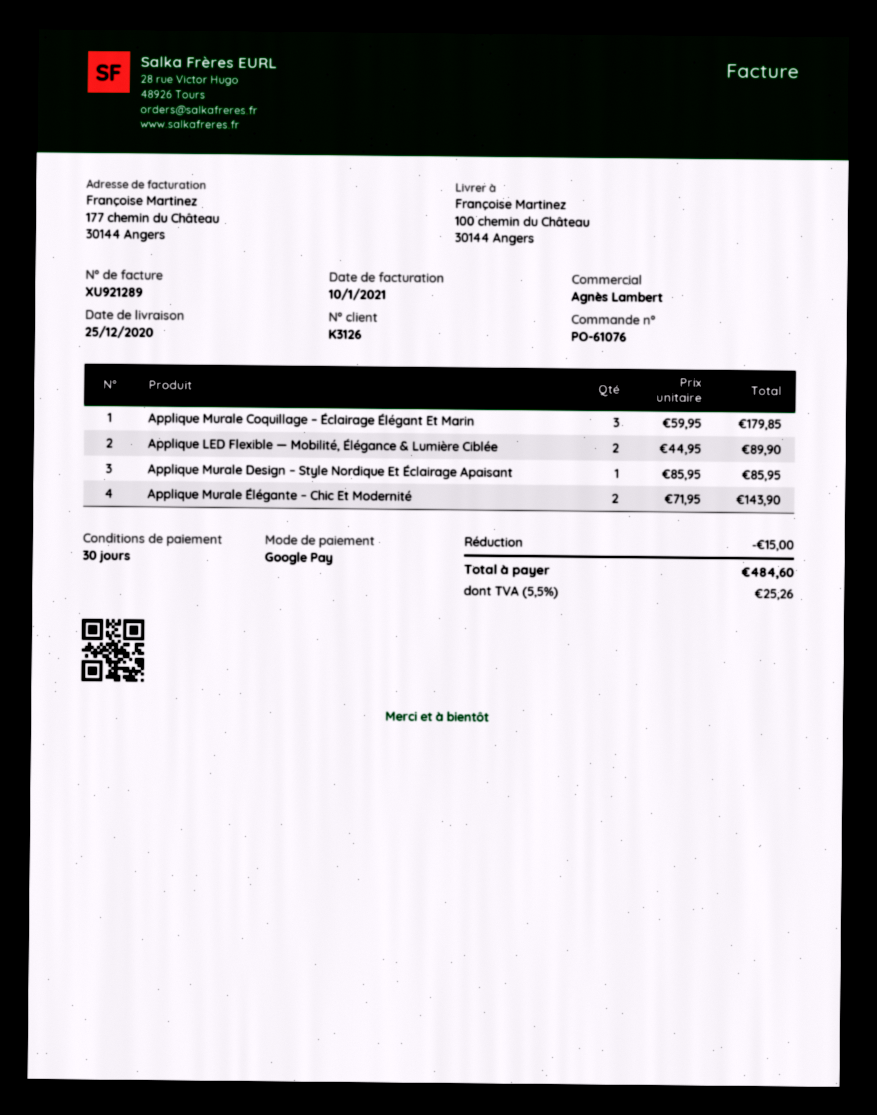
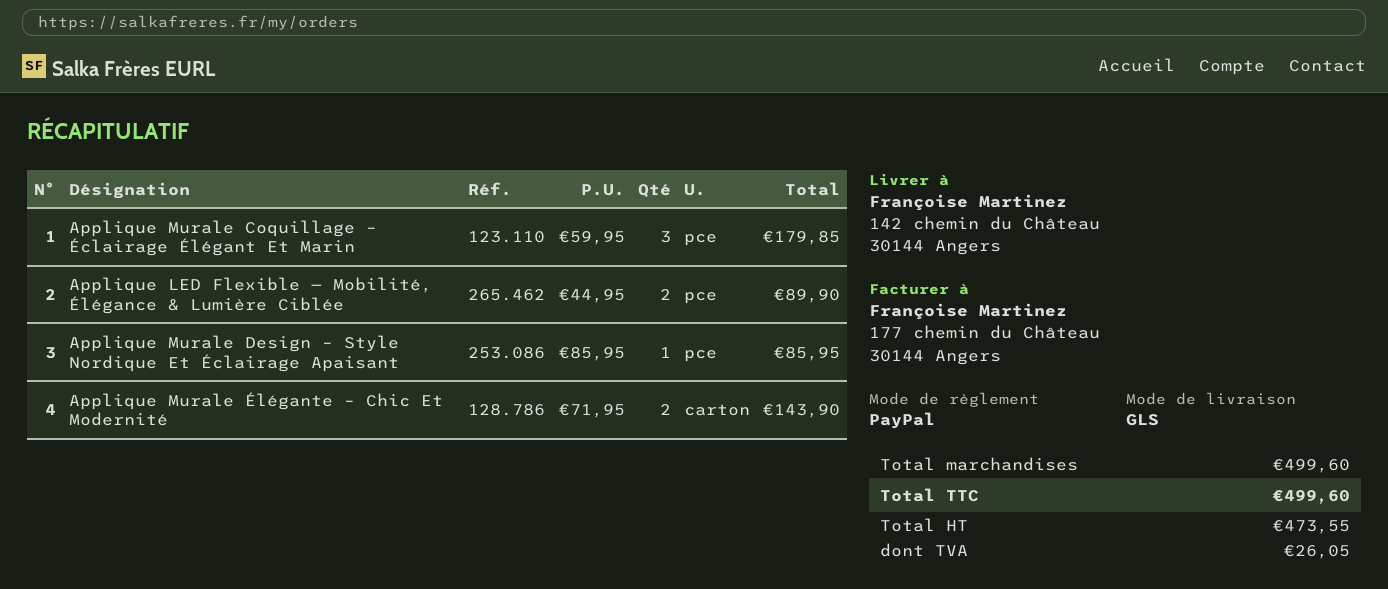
payment method: Google Pay -> PayPal
ship to: 100 chemin du Château, 30144 Angers -> 142 chemin du Château, 30144 Angers
discount: 15.00 -> none
tax: 25.26 -> 26.05
total: 484.60 -> 499.60

